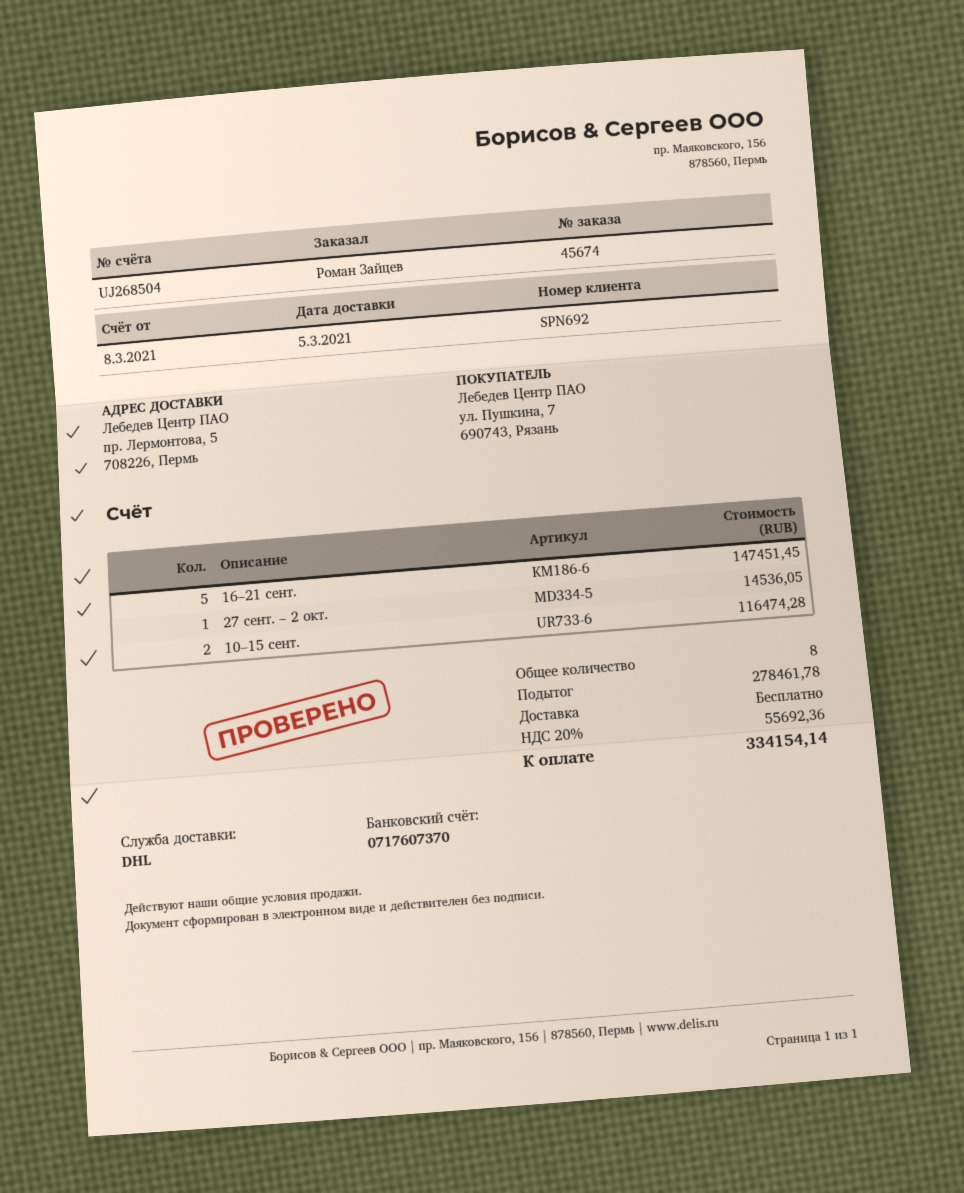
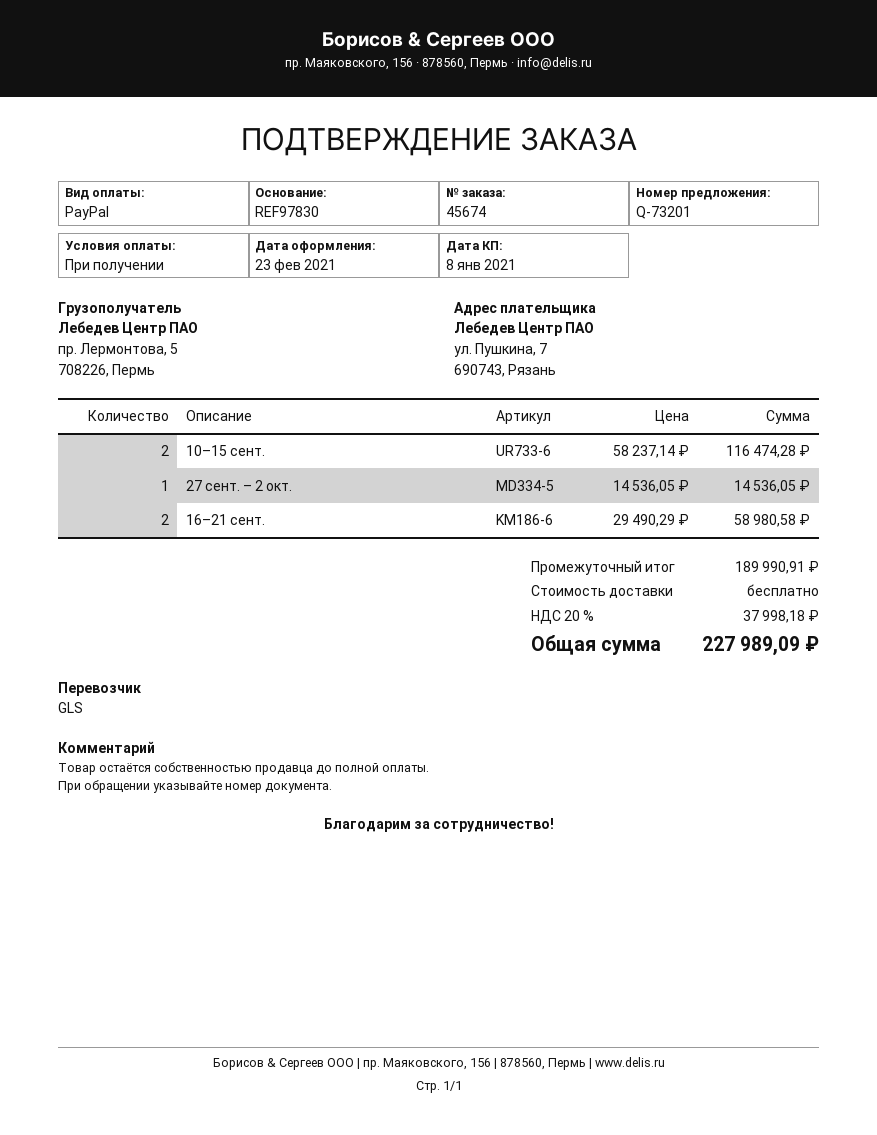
shipping method: DHL -> GLS
16–21 сент.: 5 for 147451.45 -> 2 for 58980.58
subtotal: 278461.78 -> 189990.91
tax: 20% = 55692.36 -> 20% = 37998.18
total: 334154.14 -> 227989.09

